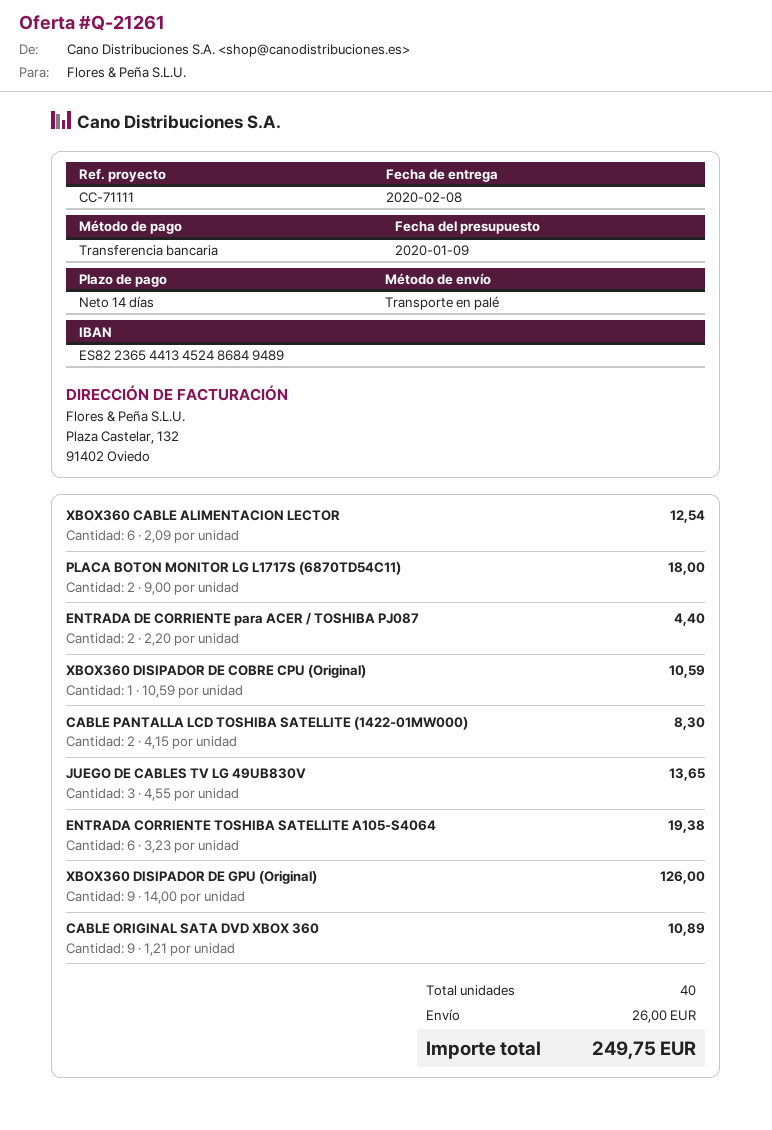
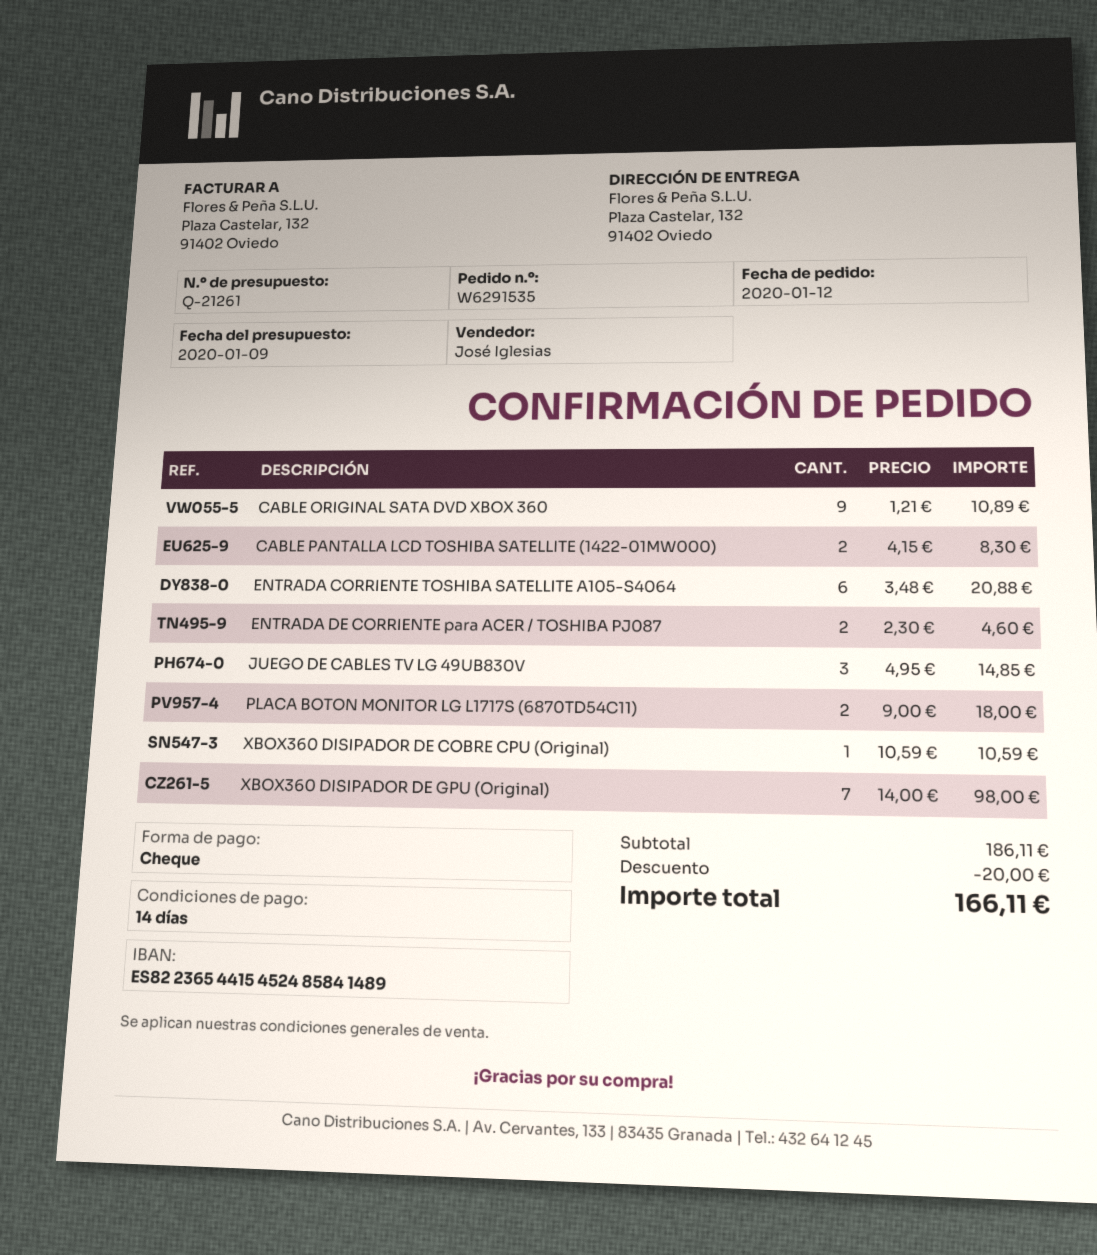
payment method: bank transfer -> cheque
bank account: ES8223654413452486849489 -> ES8223654415452485841489
XBOX360 CABLE ALIMENTACION LECTOR: 6 x 2.09 = 12.54 -> none
ENTRADA DE CORRIENTE para ACER / TOSHIBA PJ087: 2 x 2.20 = 4.40 -> 2 x 2.30 = 4.60
JUEGO DE CABLES TV LG 49UB830V: 3 x 4.55 = 13.65 -> 3 x 4.95 = 14.85
ENTRADA CORRIENTE TOSHIBA SATELLITE A105-S4064: 6 x 3.23 = 19.38 -> 6 x 3.48 = 20.88
XBOX360 DISIPADOR DE GPU (Original): 9 x 14.00 = 126.00 -> 7 x 14.00 = 98.00
discount: none -> 20.00
shipping: 26.00 -> none
total: 249.75 -> 166.11

